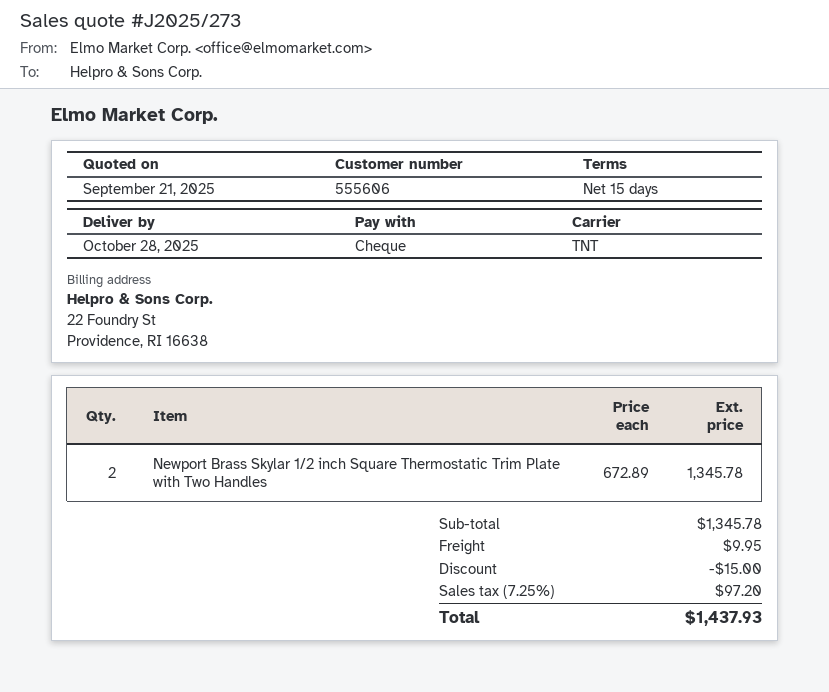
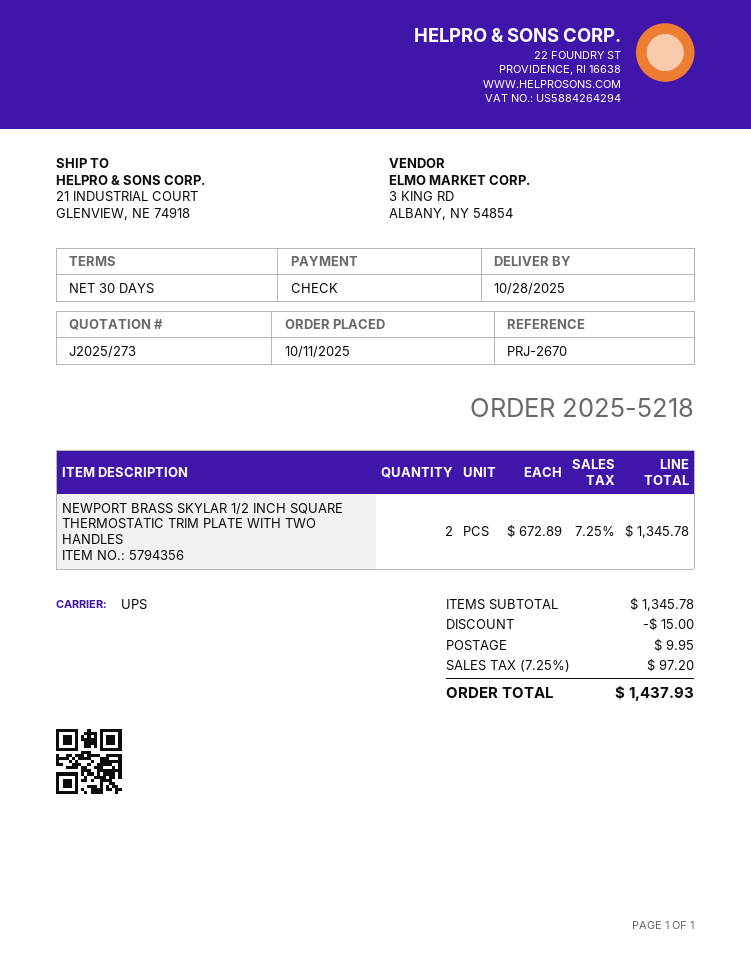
payment terms: 15 days -> 30 days
shipping method: TNT -> UPS

